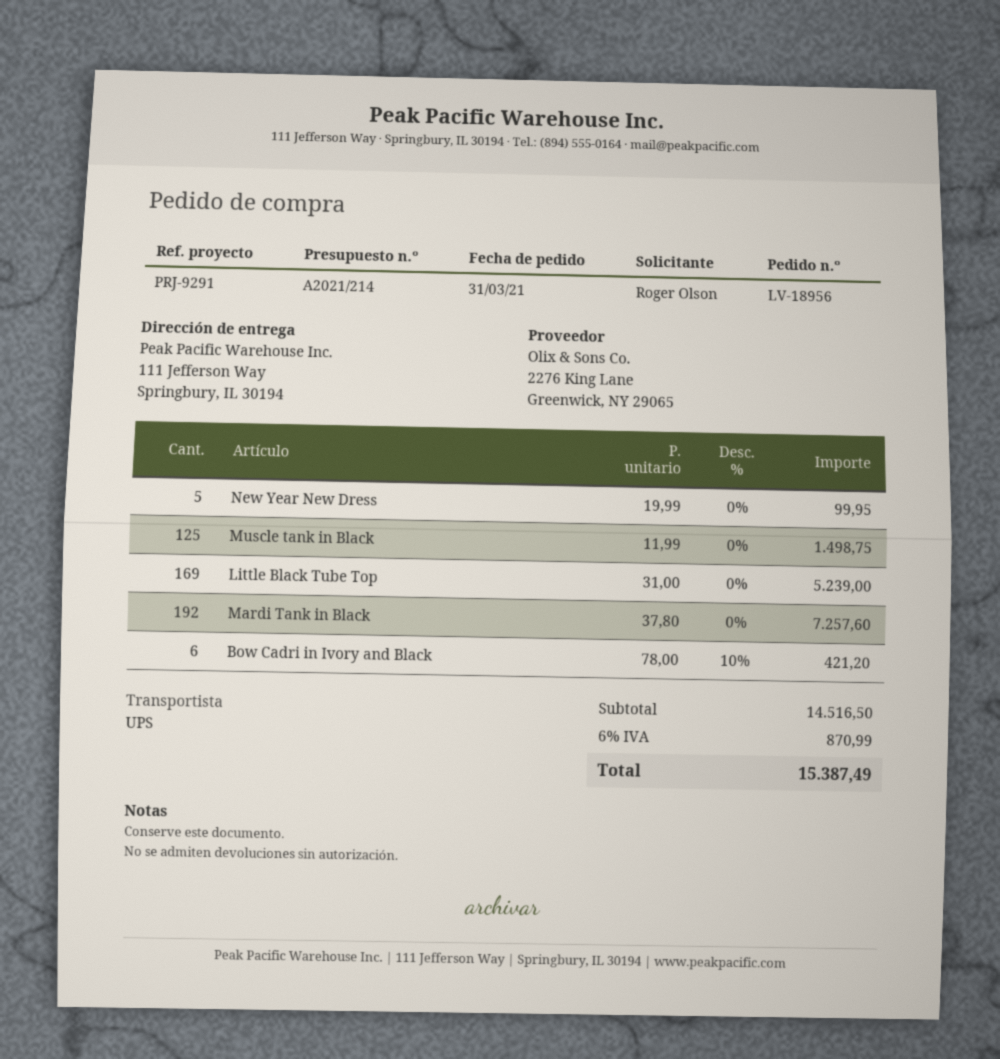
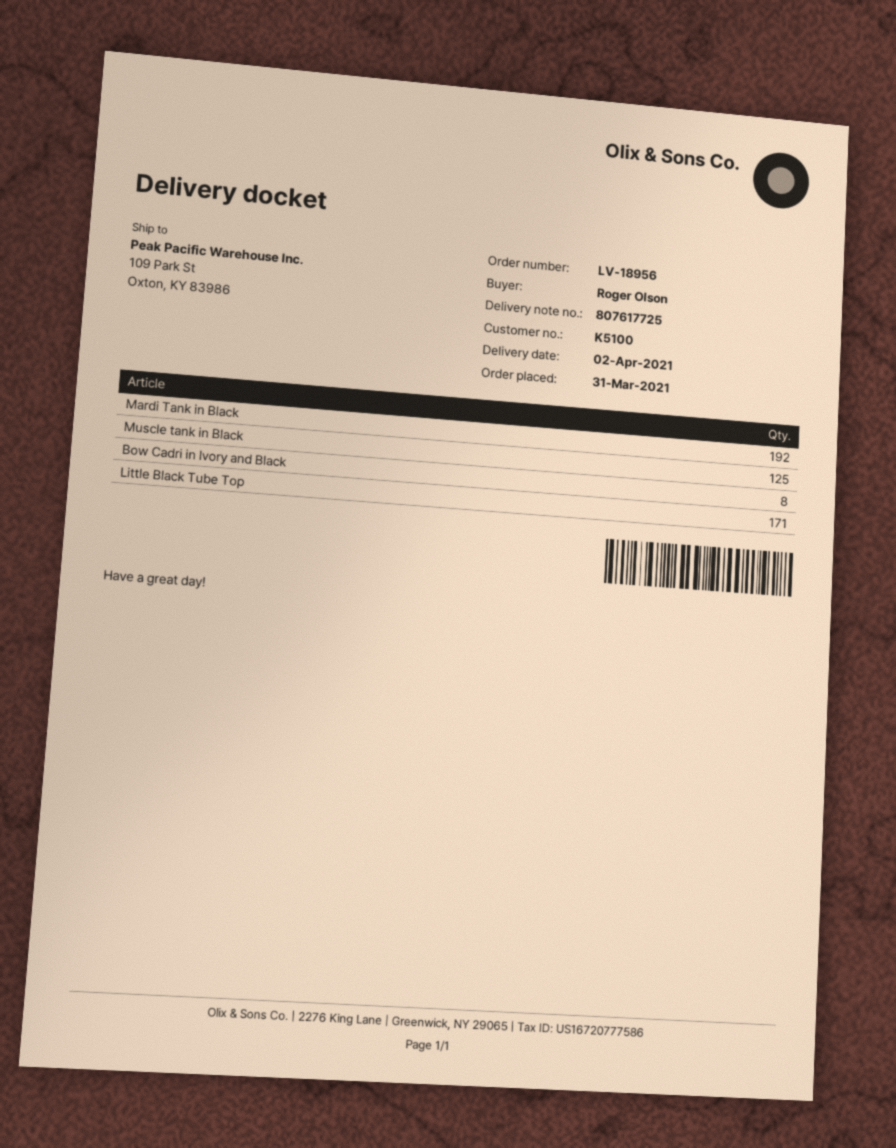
ship to: 111 Jefferson Way, Springbury, IL 30194 -> 109 Park St, Oxton, KY 83986
New Year New Dress: 5 -> none
Little Black Tube Top: 169 -> 171
Bow Cadri in Ivory and Black: 6 -> 8

